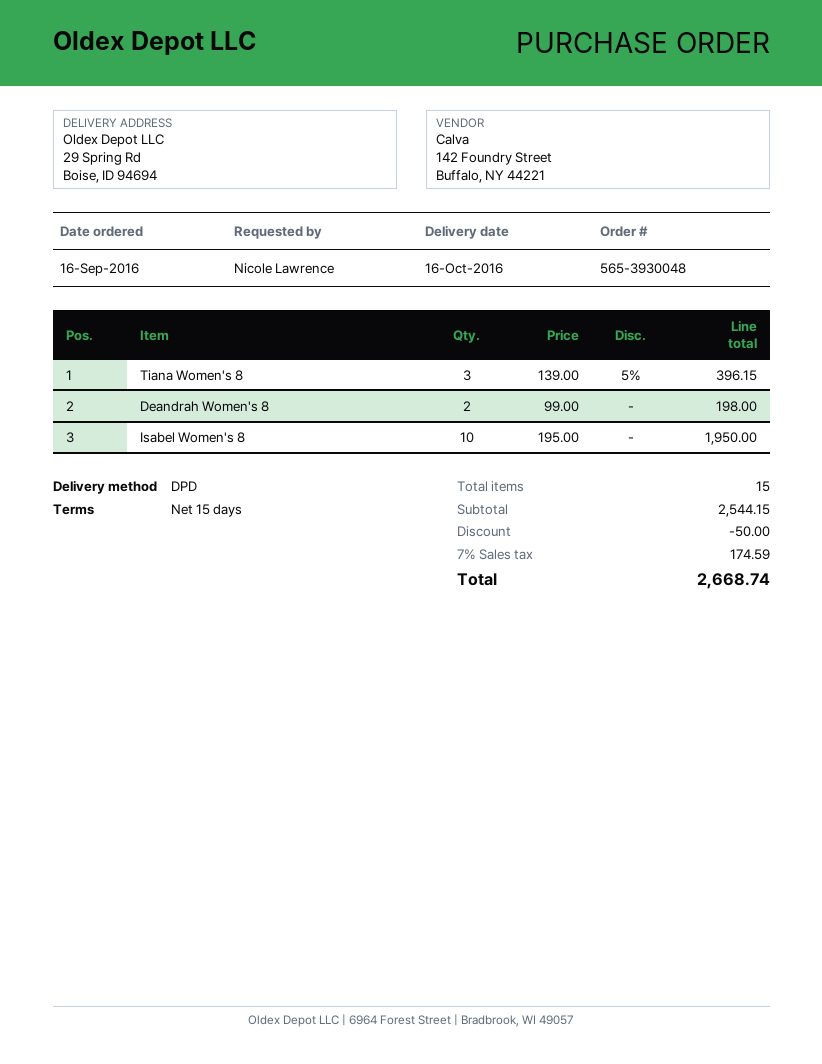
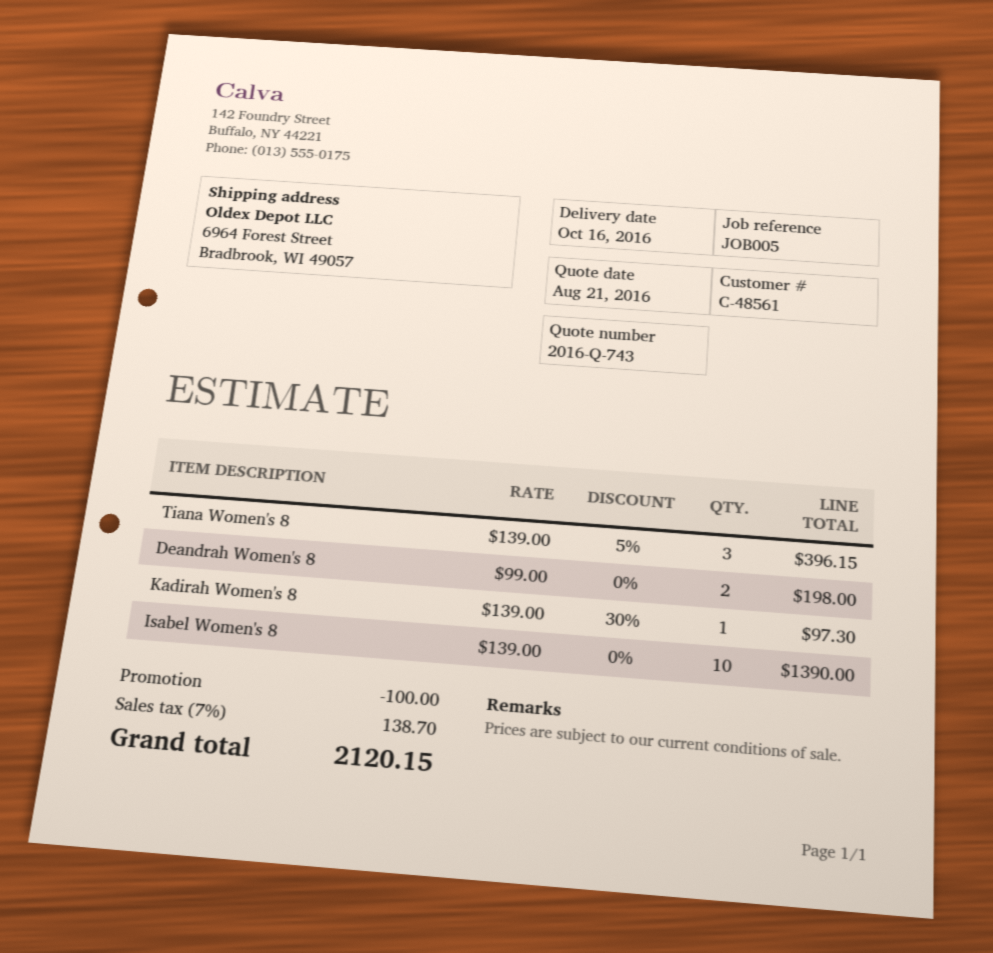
ship to: 29 Spring Rd, Boise, ID 94694 -> 6964 Forest Street, Bradbrook, WI 49057
Isabel Women's 8: 10 x 195.00 = 1950.00 -> 10 x 139.00 = 1390.00
Kadirah Women's 8: none -> 1 x 139.00 - 30% = 97.30
discount: 50.00 -> 100.00
tax: 7% = 174.59 -> 7% = 138.70
total: 2668.74 -> 2120.15

